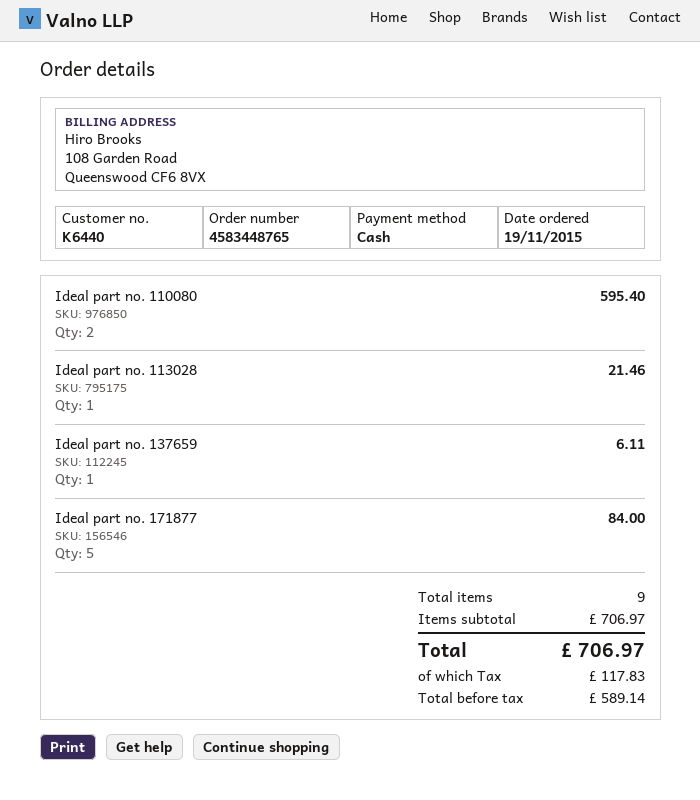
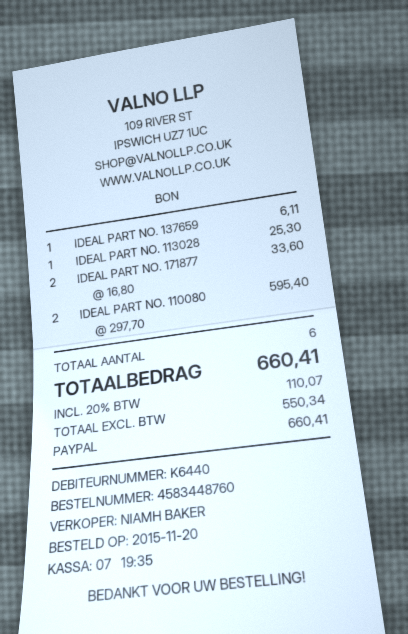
order number: 4583448765 -> 4583448760
order date: 2015-11-19 -> 2015-11-20
payment method: cash -> PayPal
Ideal part no. 113028: 1 for 21.46 -> 1 for 25.30
Ideal part no. 171877: 5 for 84.00 -> 2 for 33.60
total quantity: 9 -> 6
net: 589.14 -> 550.34
tax: 117.83 -> 110.07
total: 706.97 -> 660.41

